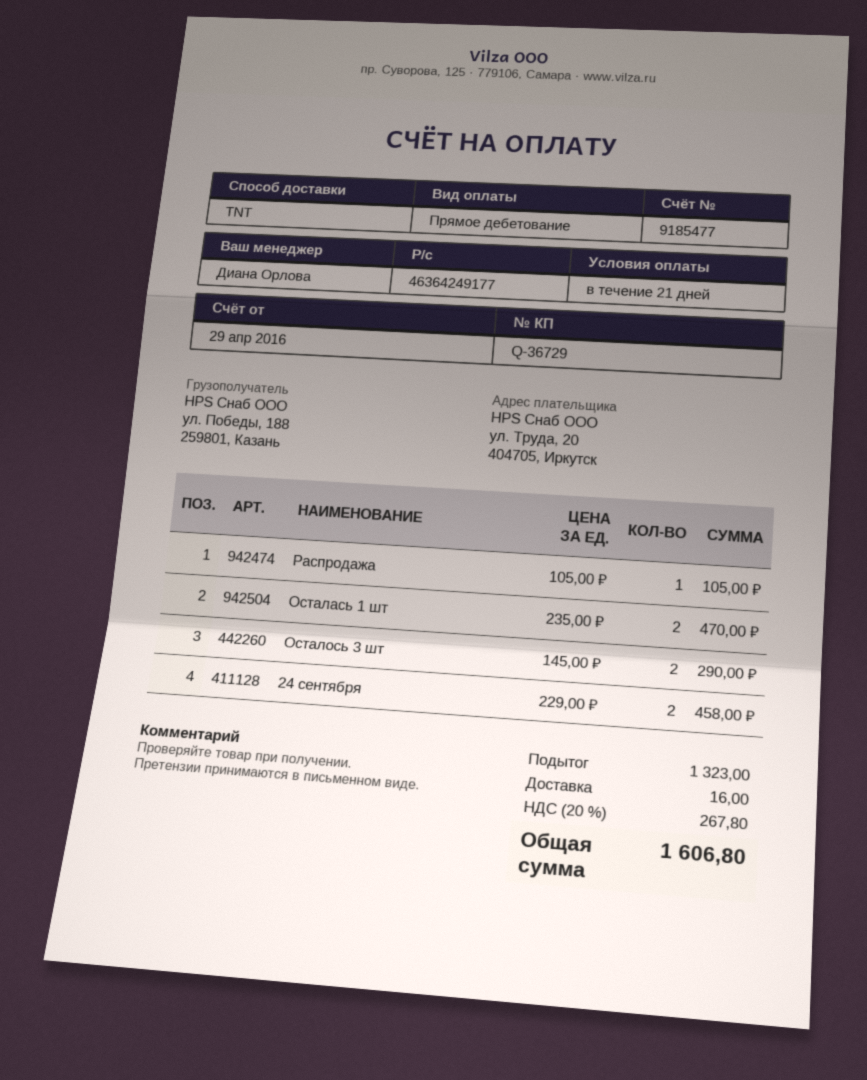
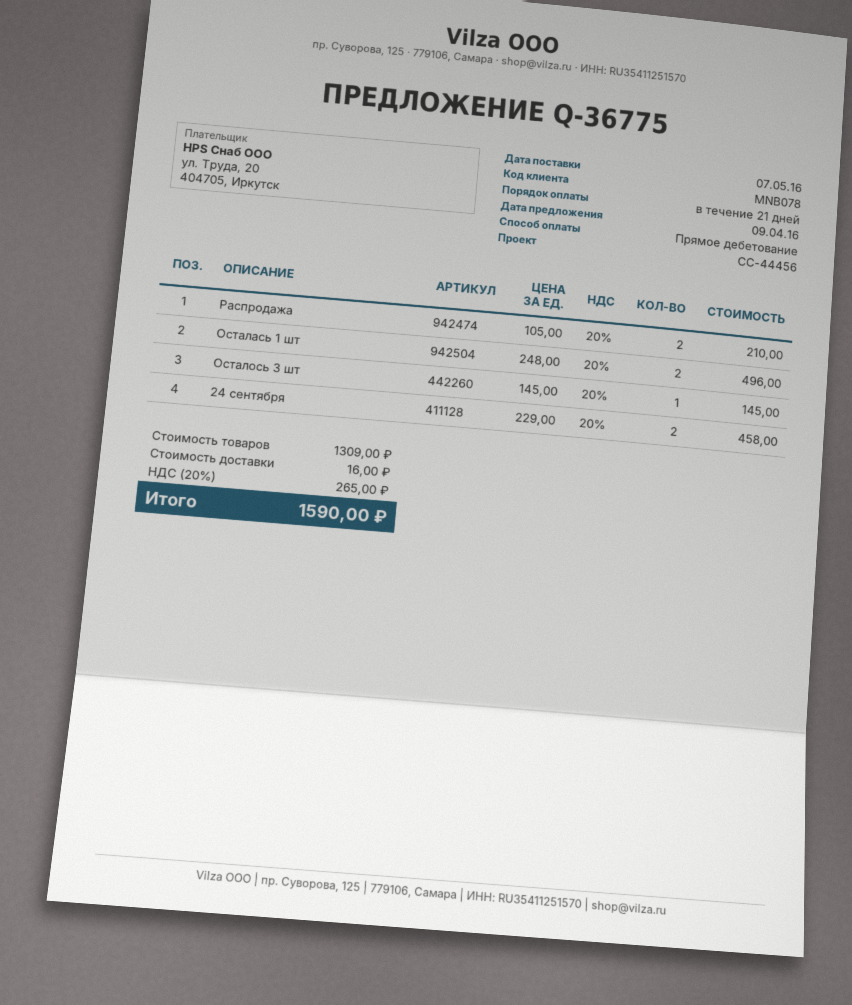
quote number: Q-36729 -> Q-36775
Распродажа: 1 x 105.00 = 105.00 -> 2 x 105.00 = 210.00
Осталась 1 шт: 2 x 235.00 = 470.00 -> 2 x 248.00 = 496.00
Осталось 3 шт: 2 x 145.00 = 290.00 -> 1 x 145.00 = 145.00
subtotal: 1323.00 -> 1309.00
tax: 20% = 267.80 -> 20% = 265.00
total: 1606.80 -> 1590.00

